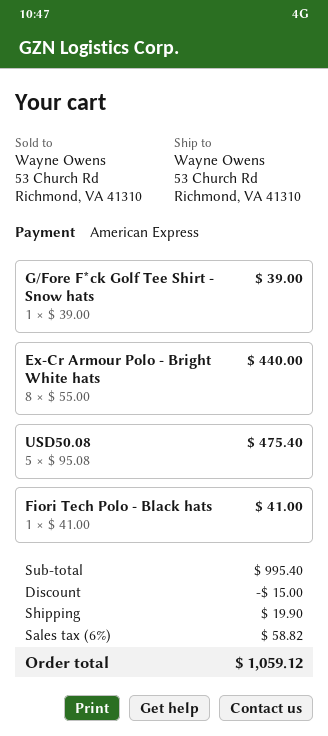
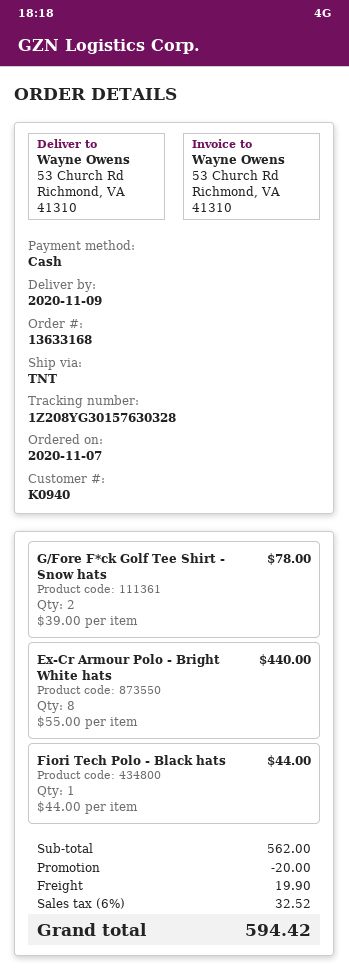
payment method: American Express -> cash
G/Fore F*ck Golf Tee Shirt - Snow hats: 1 x 39.00 = 39.00 -> 2 x 39.00 = 78.00
USD50.08: 5 x 95.08 = 475.40 -> none
Fiori Tech Polo - Black hats: 1 x 41.00 = 41.00 -> 1 x 44.00 = 44.00
subtotal: 995.40 -> 562.00
discount: 15.00 -> 20.00
tax: 6% = 58.82 -> 6% = 32.52
total: 1059.12 -> 594.42

